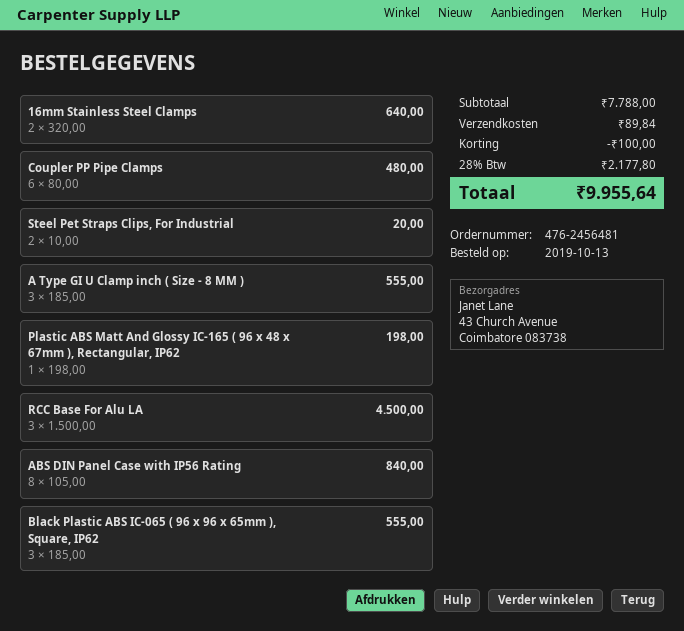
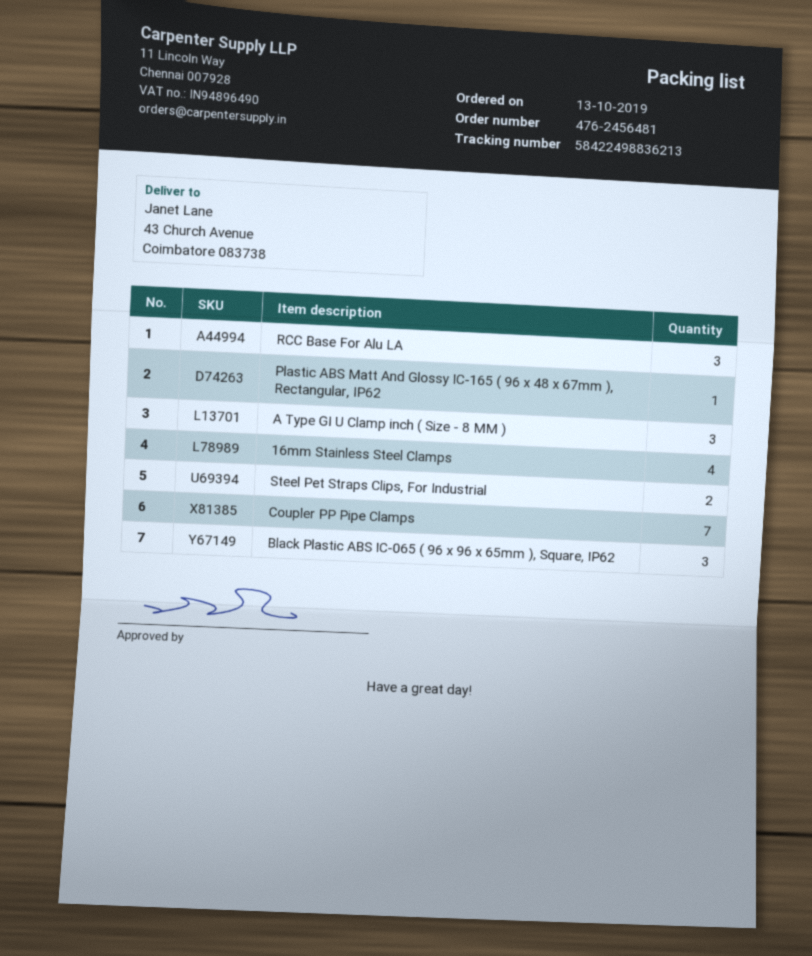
16mm Stainless Steel Clamps: 2 -> 4
Coupler PP Pipe Clamps: 6 -> 7
ABS DIN Panel Case with IP56 Rating: 8 -> none

